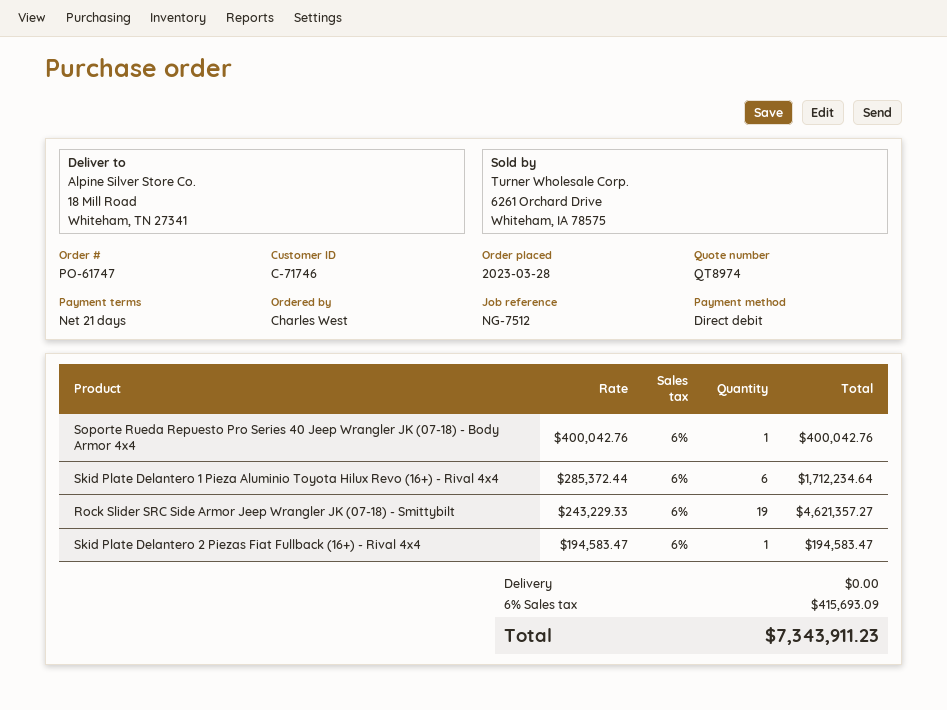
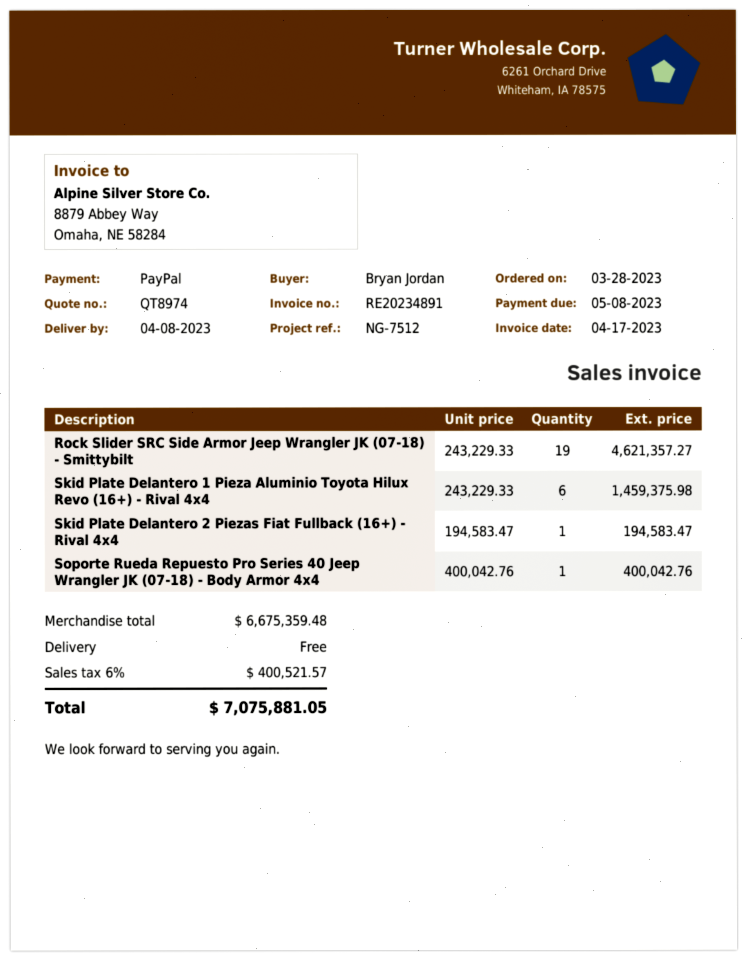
ordered by: Charles West -> Bryan Jordan
payment method: direct debit -> PayPal
Skid Plate Delantero 1 Pieza Aluminio Toyota Hilux Revo (16+) - Rival 4x4: 6 x 285372.44 = 1712234.64 -> 6 x 243229.33 = 1459375.98
tax: 6% = 415693.09 -> 6% = 400521.57
total: 7343911.23 -> 7075881.05

